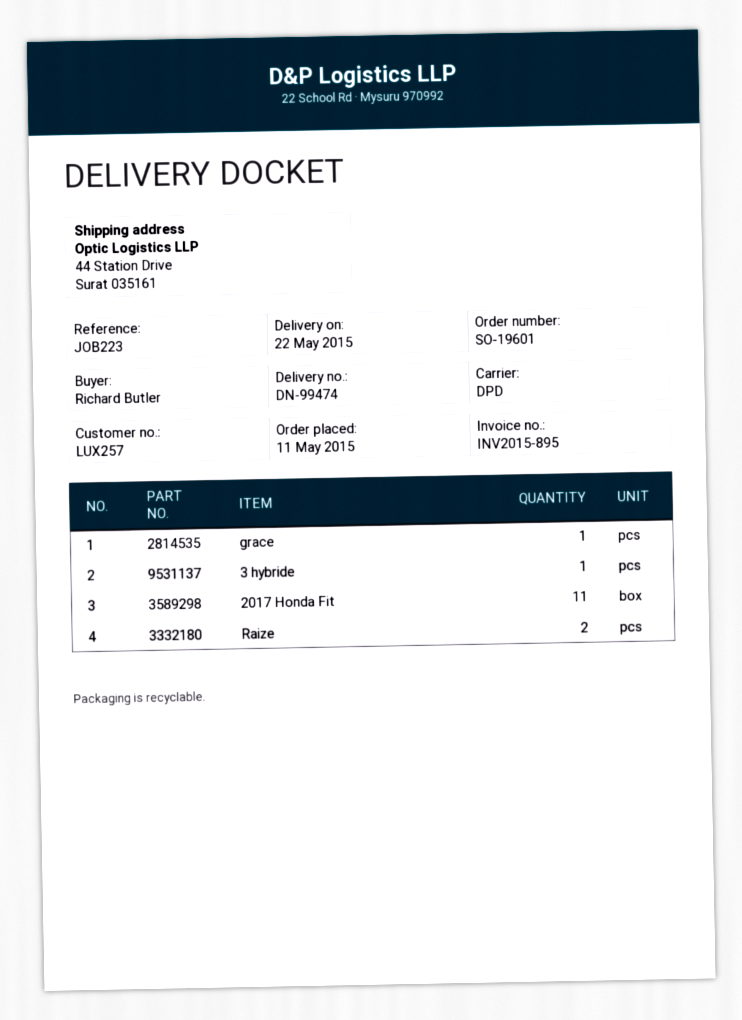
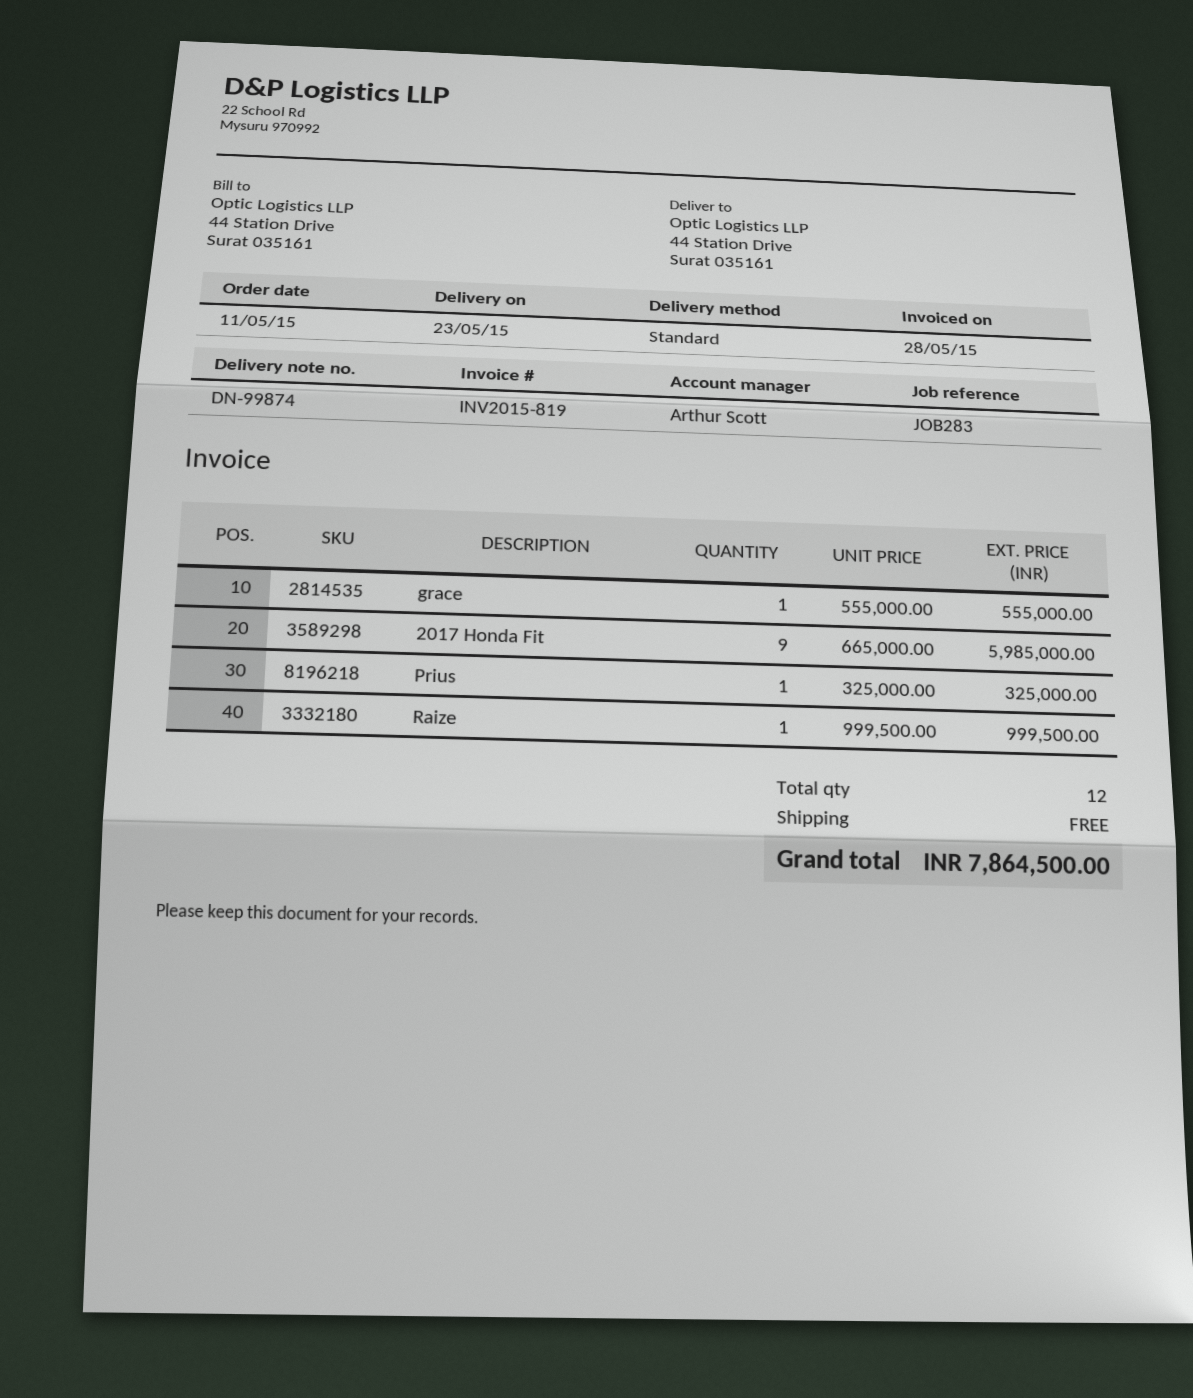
delivery note number: DN-99474 -> DN-99874
delivery date: 2015-05-22 -> 2015-05-23
invoice number: INV2015-895 -> INV2015-819
reference: JOB223 -> JOB283
shipping method: DPD -> standard
3 hybride: 1 -> none
2017 Honda Fit: 11 -> 9
Raize: 2 -> 1
Prius: none -> 1

